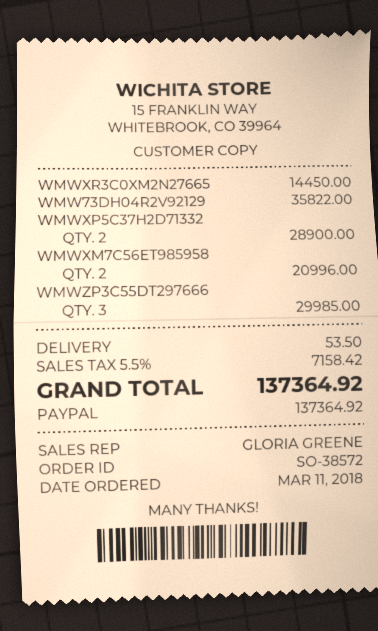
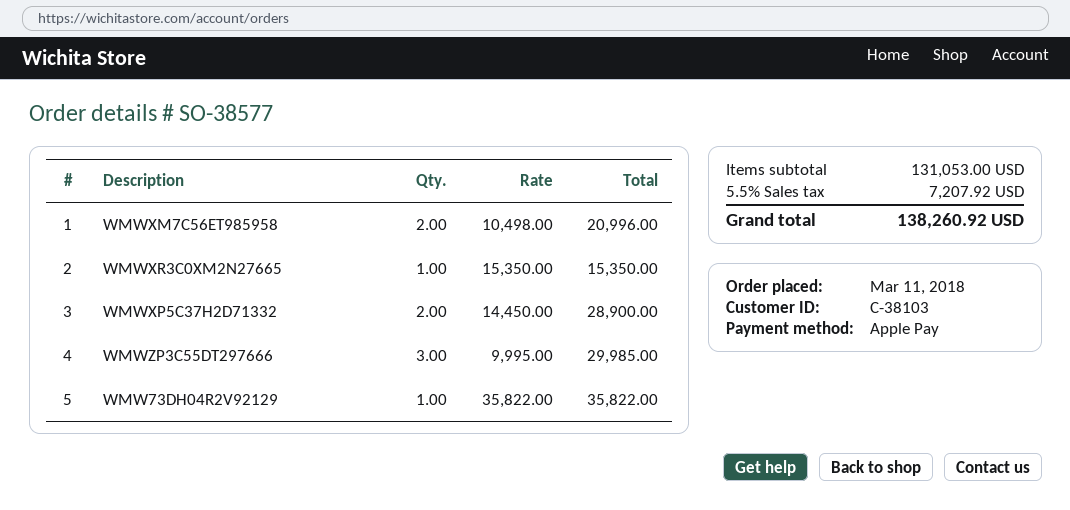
order number: SO-38572 -> SO-38577
payment method: PayPal -> Apple Pay
WMWXR3C0XM2N27665: 1 for 14450.00 -> 1 for 15350.00
shipping: 53.50 -> none
tax: 5.5% = 7158.42 -> 5.5% = 7207.92
total: 137364.92 -> 138260.92

